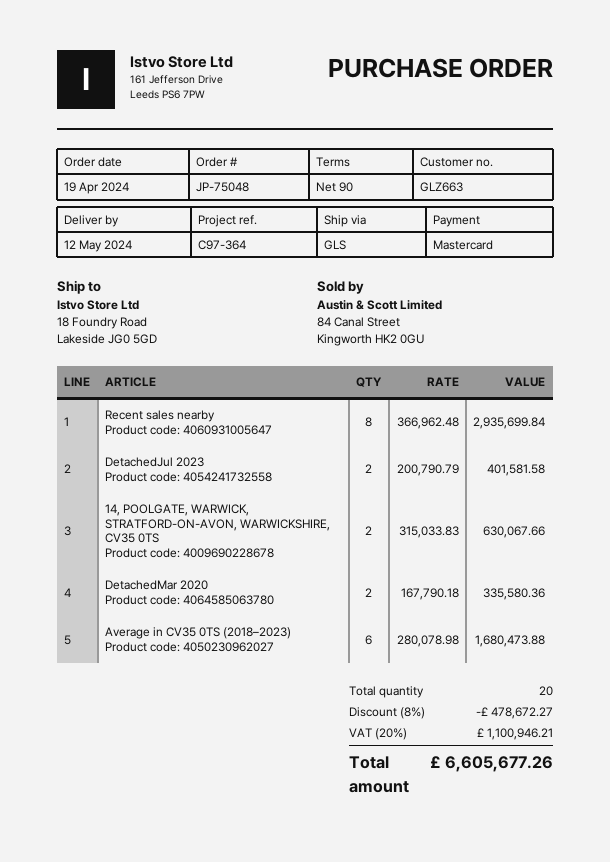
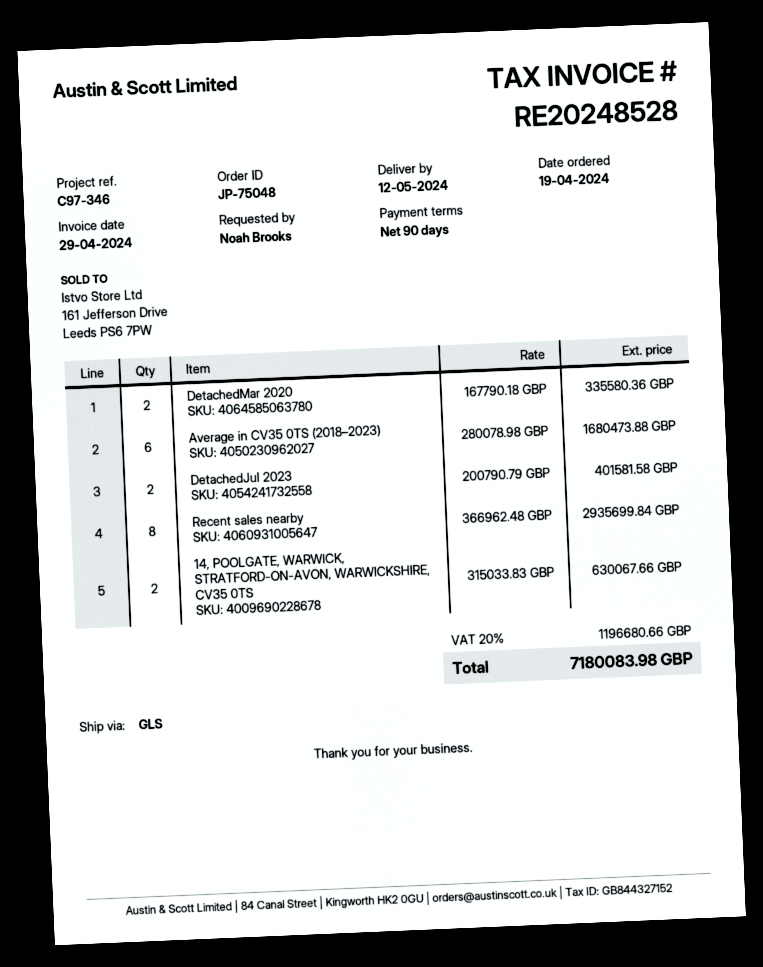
reference: C97-364 -> C97-346
discount: 8% = 478672.27 -> none
tax: 20% = 1100946.21 -> 20% = 1196680.66
total: 6605677.26 -> 7180083.98

